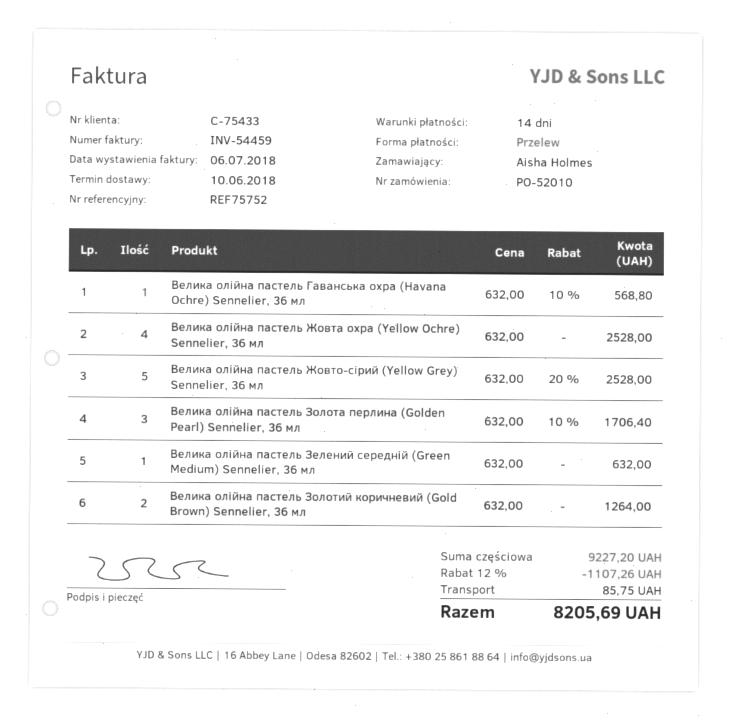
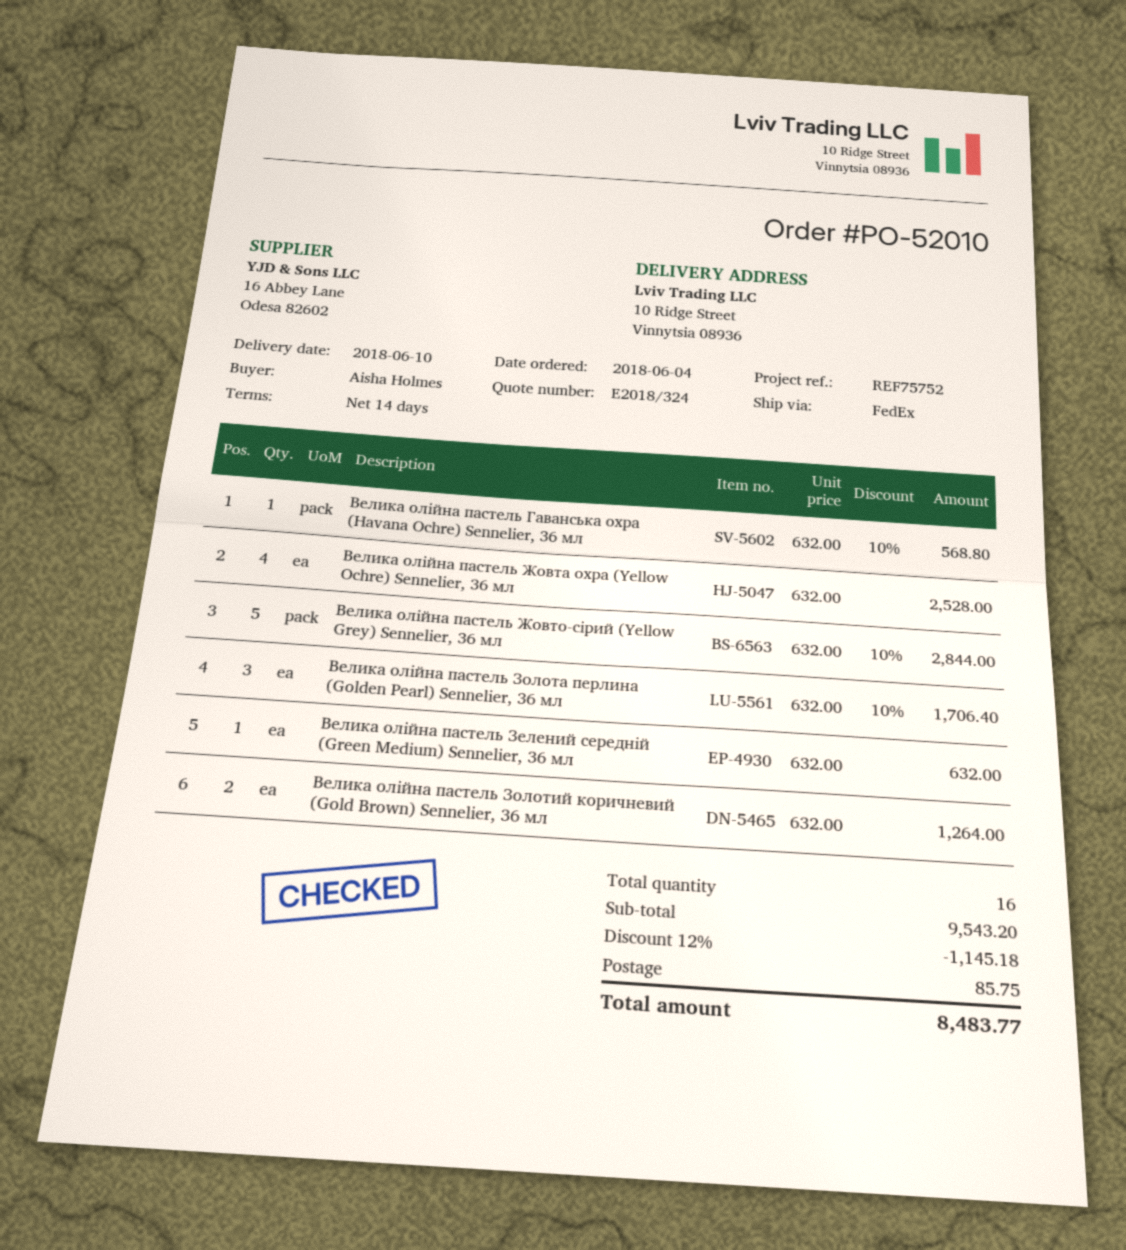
Велика олійна пастель Жовто-сірий (Yellow Grey) Sennelier, 36 мл: 5 x 632.00 - 20% = 2528.00 -> 5 x 632.00 - 10% = 2844.00
subtotal: 9227.20 -> 9543.20
discount: 12% = 1107.26 -> 12% = 1145.18
total: 8205.69 -> 8483.77

